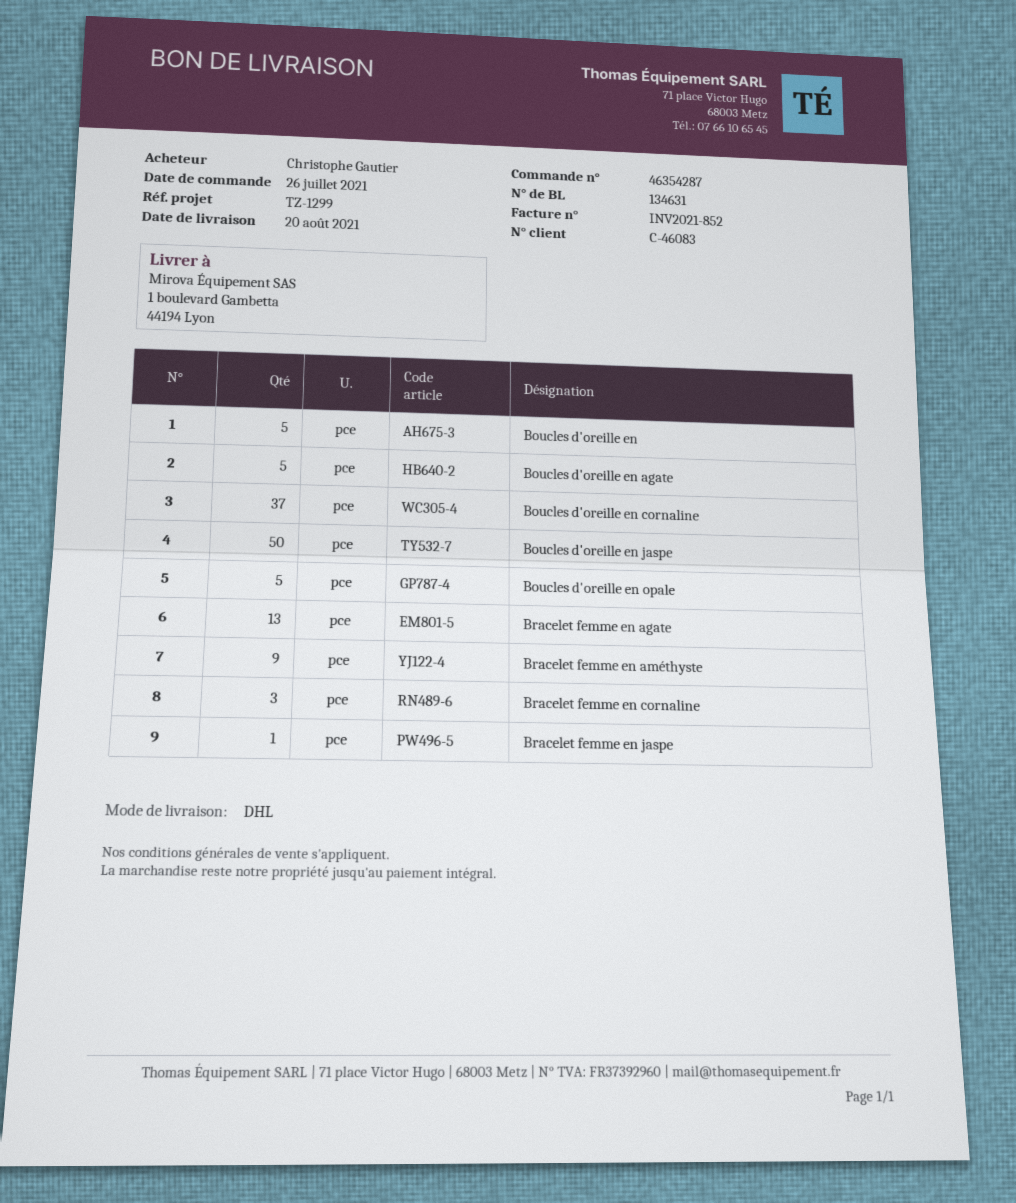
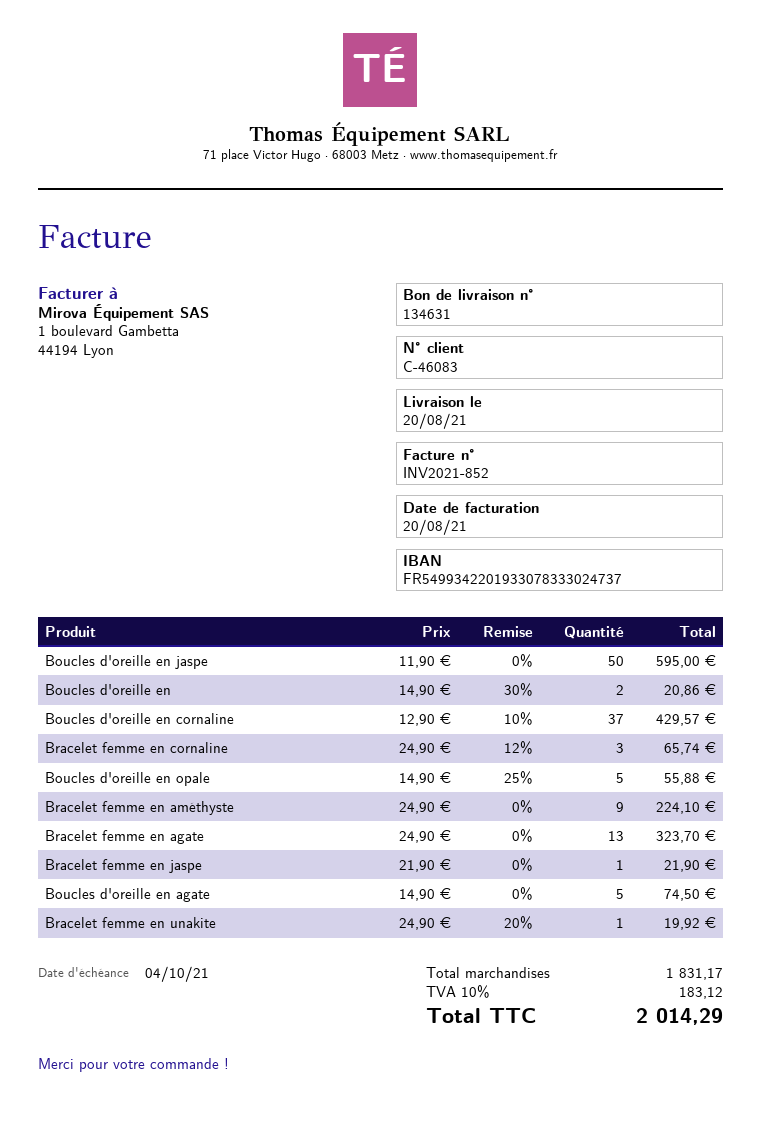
Boucles d'oreille en: 5 -> 2
Bracelet femme en unakite: none -> 1

